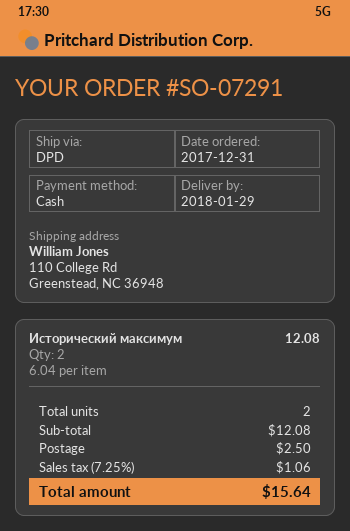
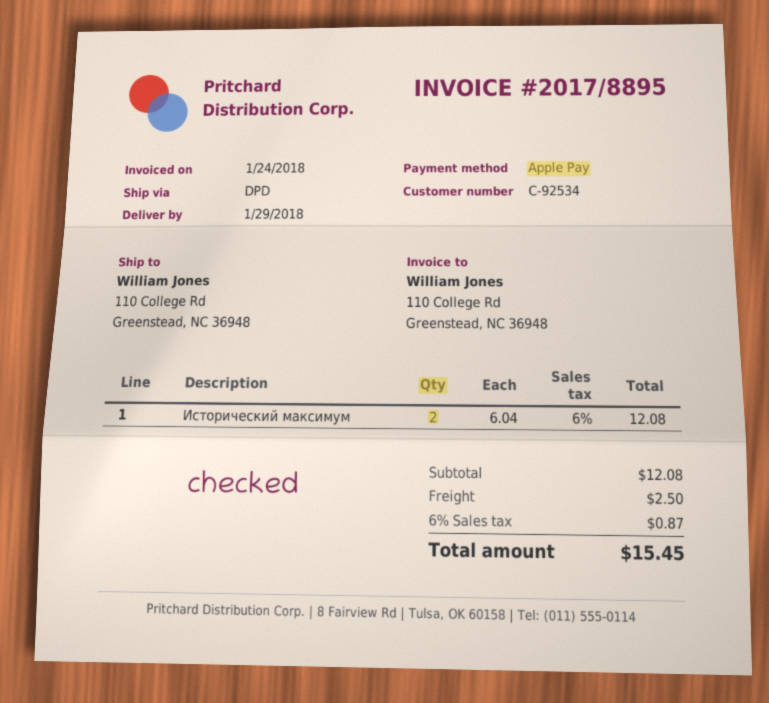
payment method: cash -> Apple Pay
tax: 7.25% = 1.06 -> 6% = 0.87
total: 15.64 -> 15.45

